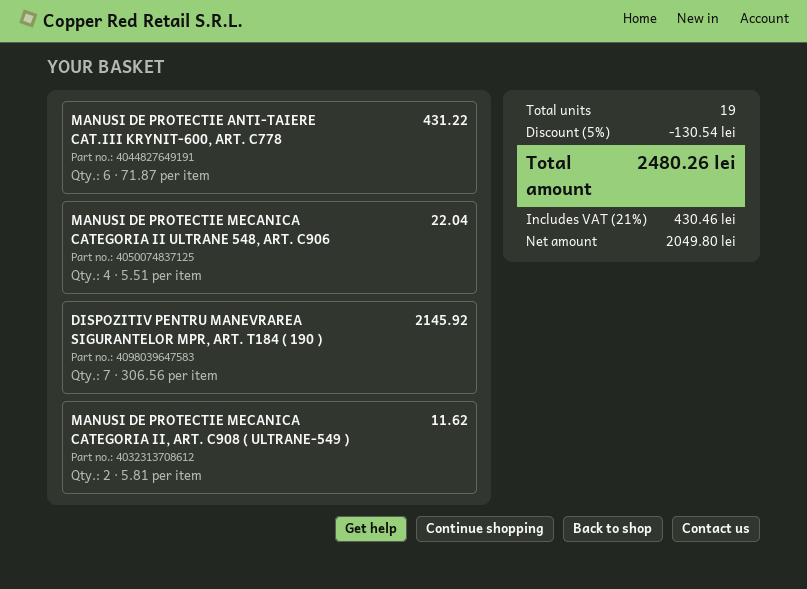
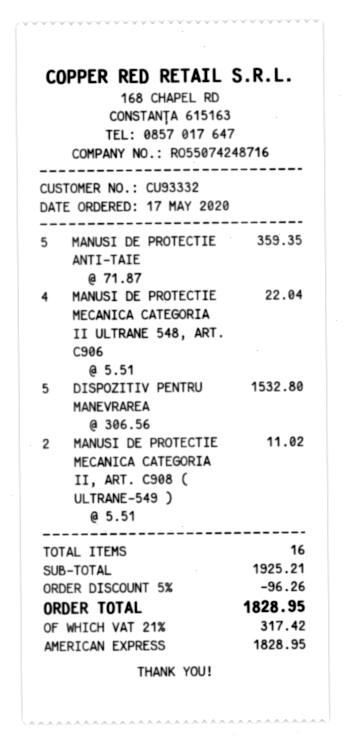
MANUSI DE PROTECTIE ANTI-TAIERE CAT.III KRYNIT-600, ART. C778: 6 x 71.87 = 431.22 -> 5 x 71.87 = 359.35
DISPOZITIV PENTRU MANEVRAREA SIGURANTELOR MPR, ART. T184 ( 190 ): 7 x 306.56 = 2145.92 -> 5 x 306.56 = 1532.80
MANUSI DE PROTECTIE MECANICA CATEGORIA II, ART. C908 ( ULTRANE-549 ): 2 x 5.81 = 11.62 -> 2 x 5.51 = 11.02
total quantity: 19 -> 16
discount: 5% = 130.54 -> 5% = 96.26
tax: 21% = 430.46 -> 21% = 317.42
total: 2480.26 -> 1828.95

